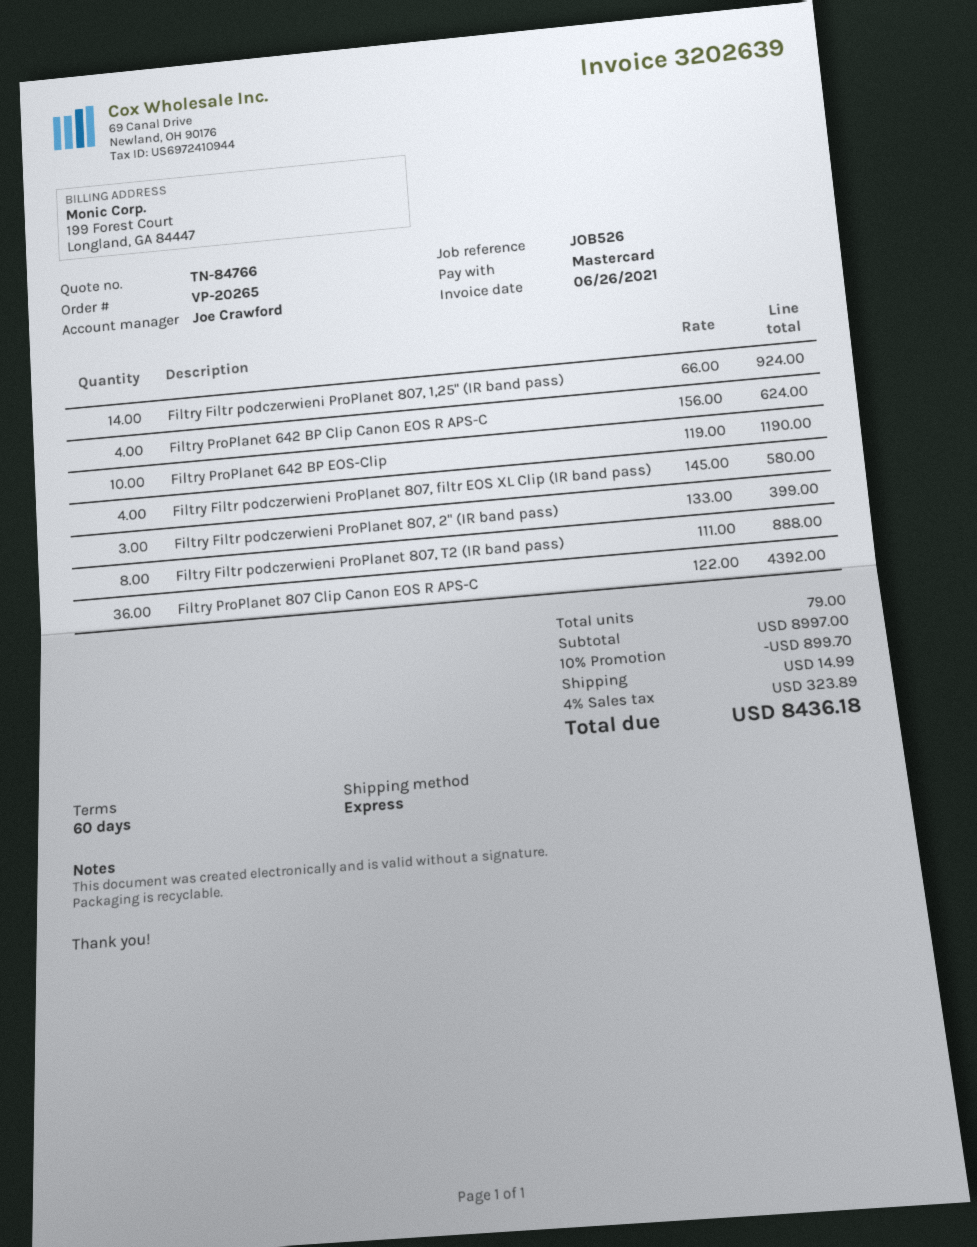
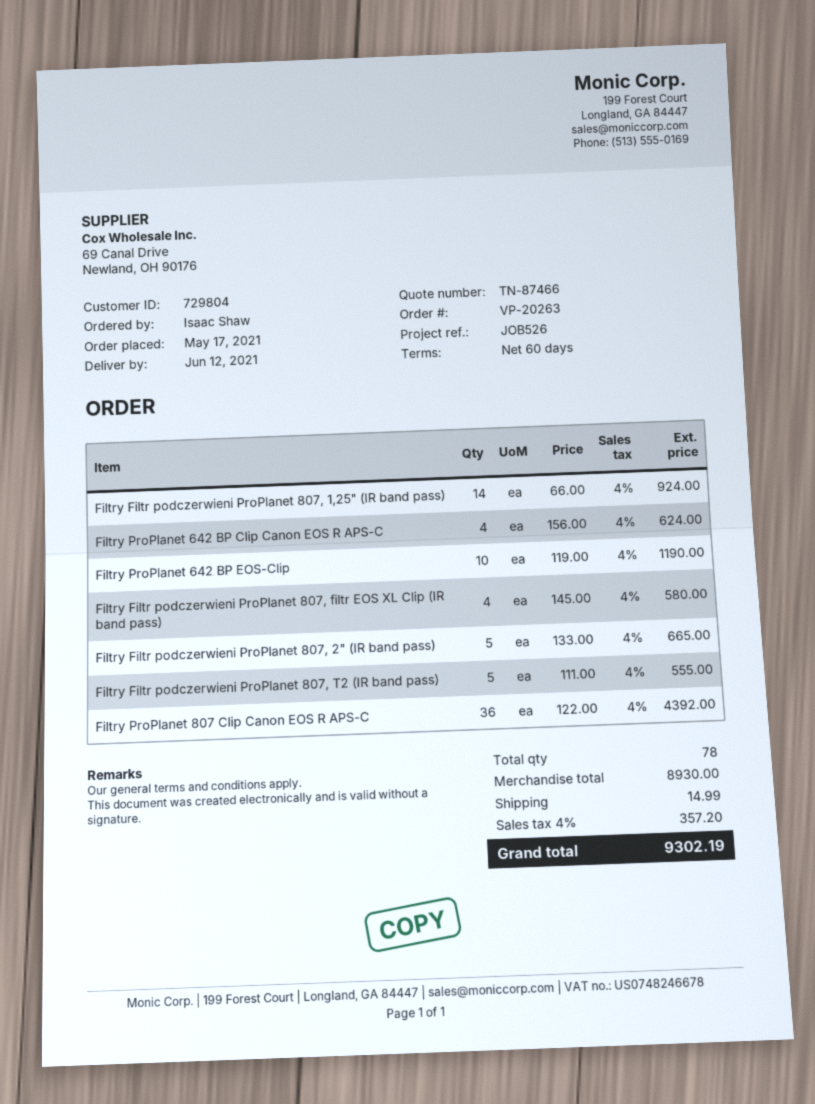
quote number: TN-84766 -> TN-87466
order number: VP-20265 -> VP-20263
Filtry Filtr podczerwieni ProPlanet 807, 2" (IR band pass): 3 x 133.00 = 399.00 -> 5 x 133.00 = 665.00
Filtry Filtr podczerwieni ProPlanet 807, T2 (IR band pass): 8 x 111.00 = 888.00 -> 5 x 111.00 = 555.00
total quantity: 79 -> 78
subtotal: 8997.00 -> 8930.00
discount: 10% = 899.70 -> none
tax: 4% = 323.89 -> 4% = 357.20
total: 8436.18 -> 9302.19

